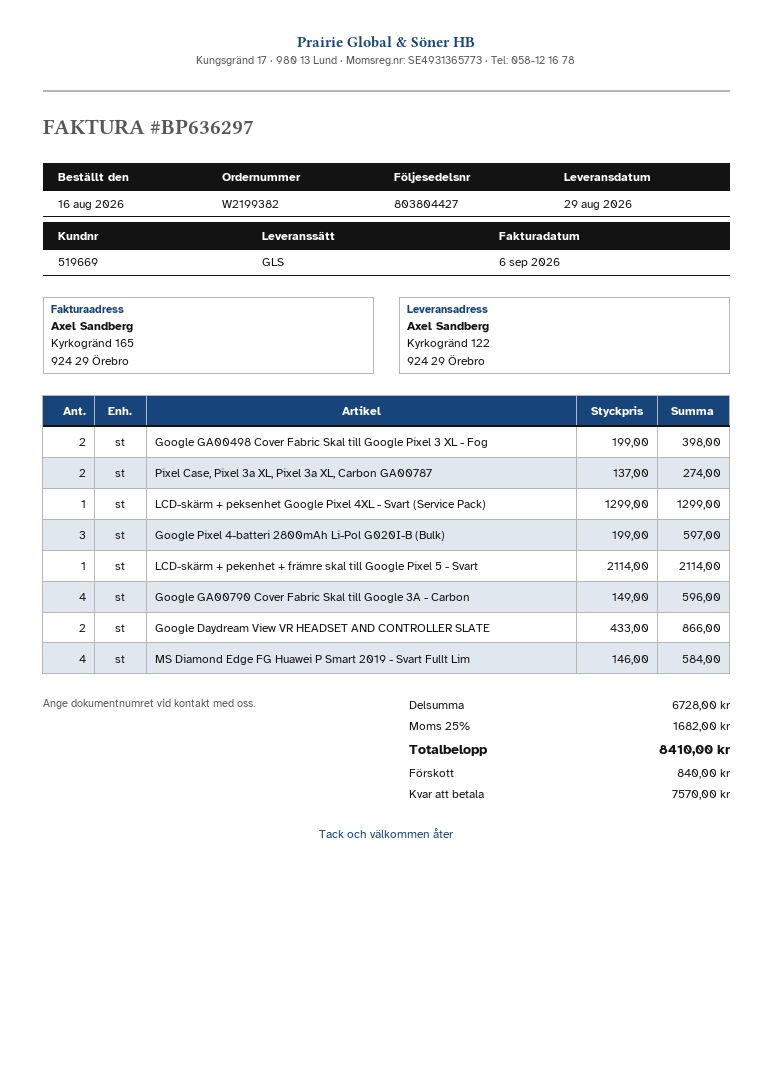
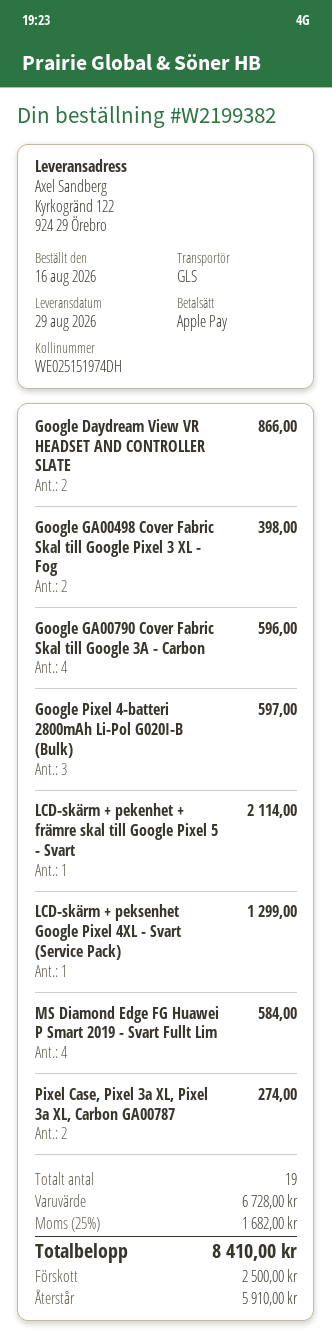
deposit: 840.00 -> 2500.00
balance: 7570.00 -> 5910.00

